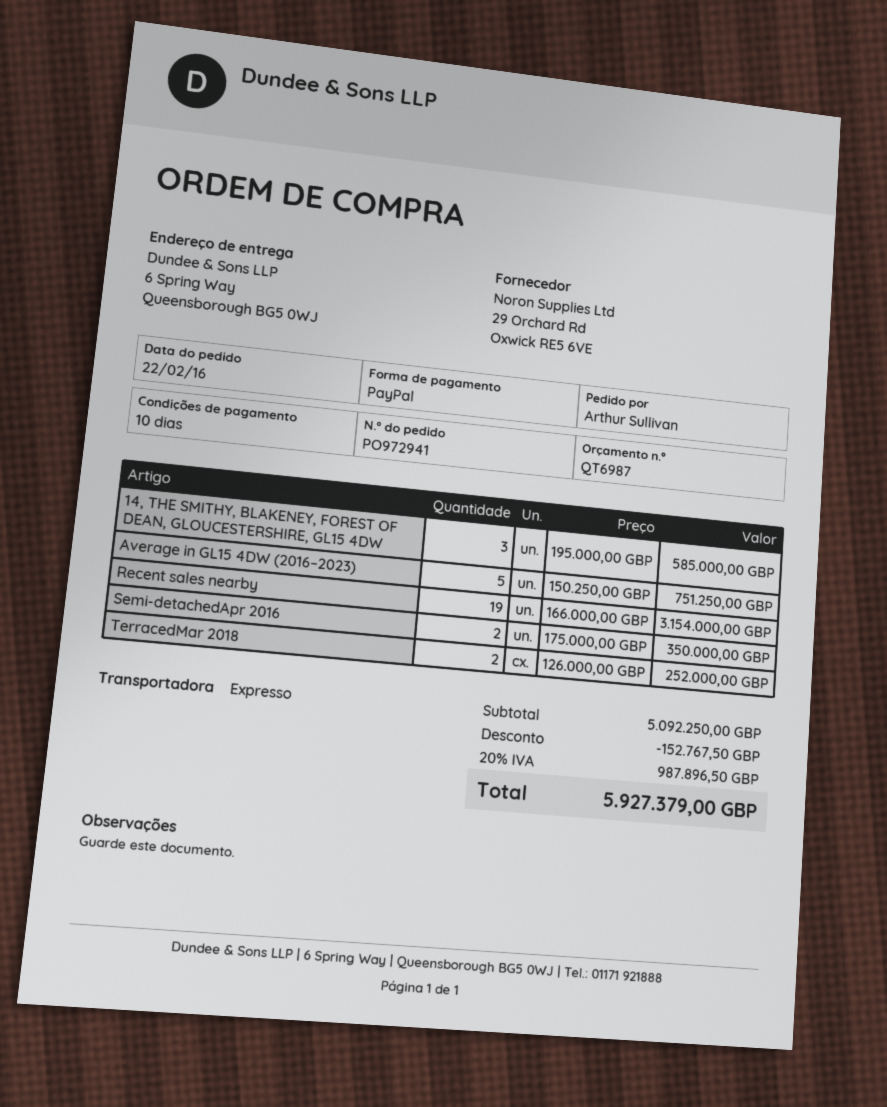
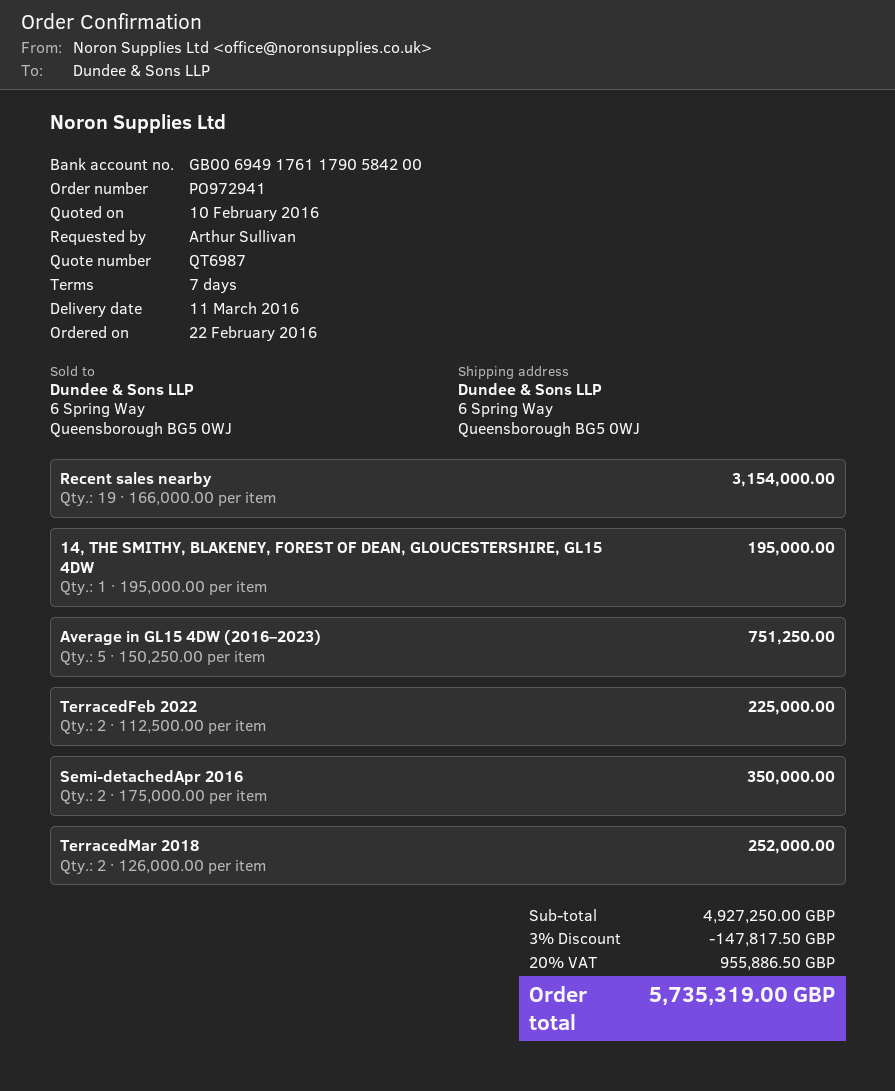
payment terms: 10 days -> 7 days
14, THE SMITHY, BLAKENEY, FOREST OF DEAN, GLOUCESTERSHIRE, GL15 4DW: 3 x 195000.00 = 585000.00 -> 1 x 195000.00 = 195000.00
TerracedFeb 2022: none -> 2 x 112500.00 = 225000.00
subtotal: 5092250.00 -> 4927250.00
discount: 152767.50 -> 147817.50
tax: 20% = 987896.50 -> 20% = 955886.50
total: 5927379.00 -> 5735319.00

